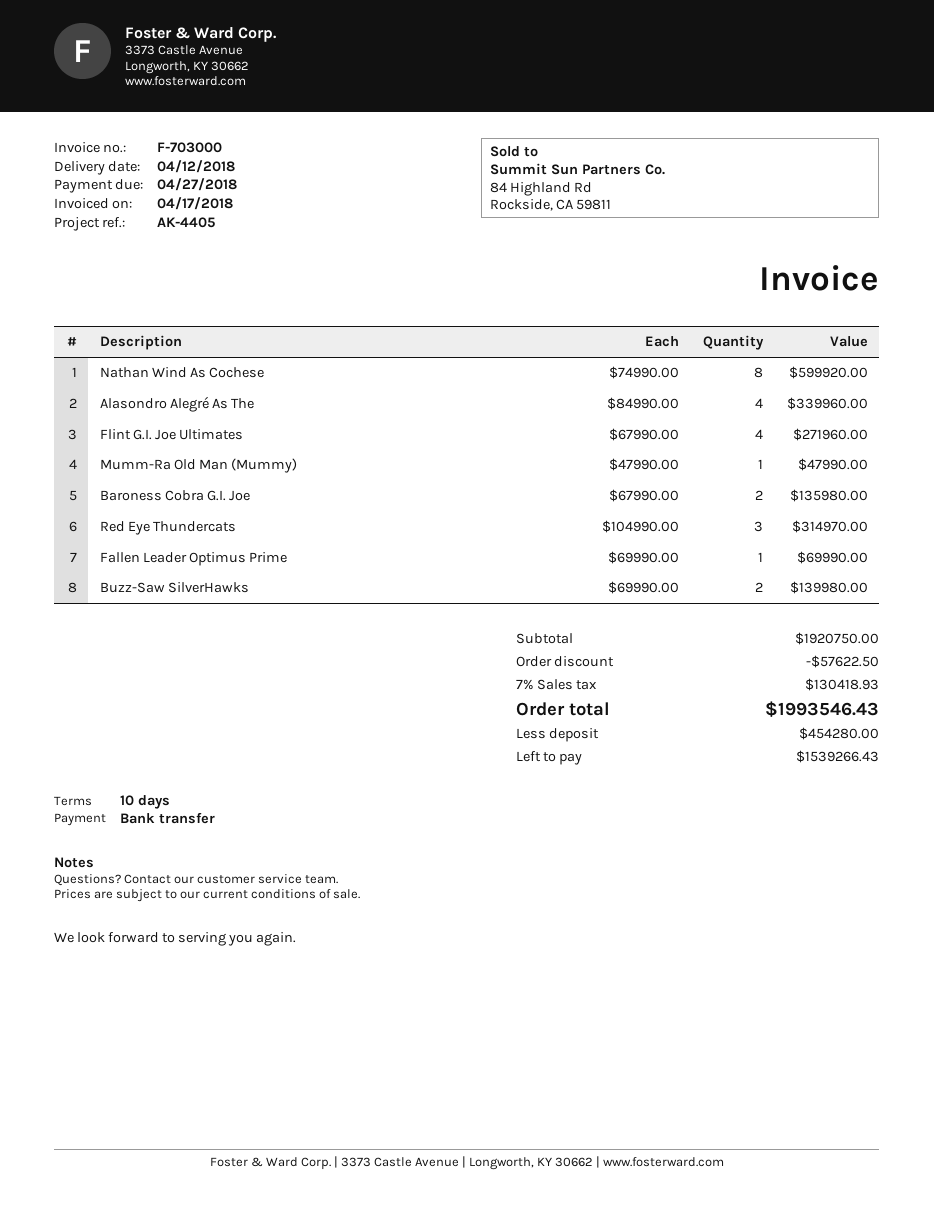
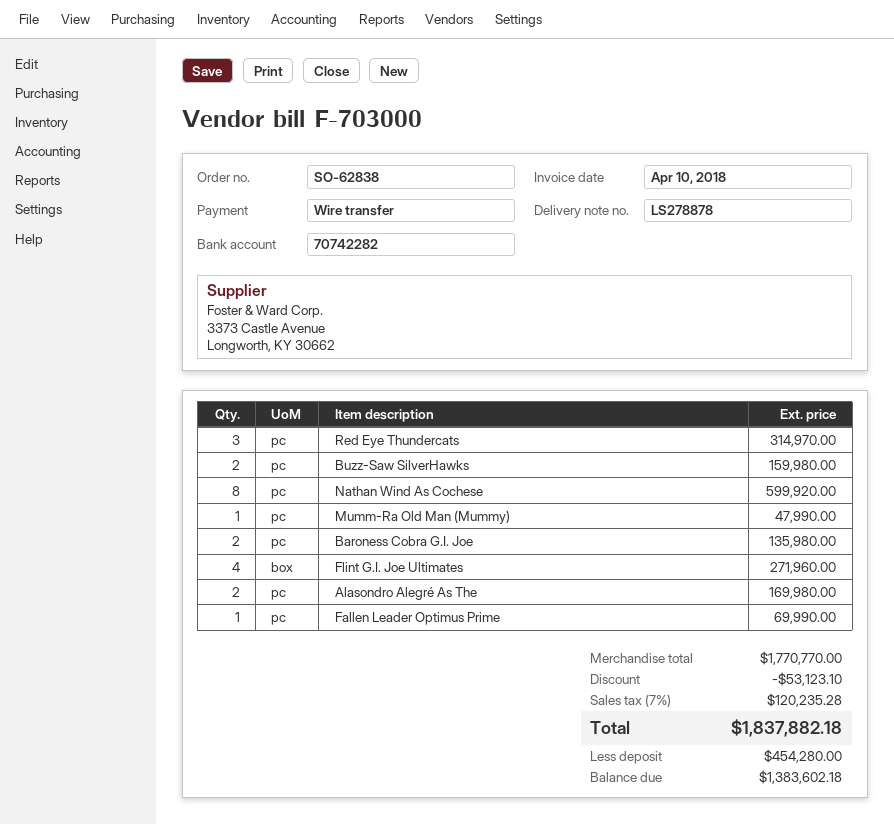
invoice date: 2018-04-17 -> 2018-04-10
Alasondro Alegré As The: 4 for 339960.00 -> 2 for 169980.00
Buzz-Saw SilverHawks: 2 for 139980.00 -> 2 for 159980.00
subtotal: 1920750.00 -> 1770770.00
discount: 57622.50 -> 53123.10
tax: 7% = 130418.93 -> 7% = 120235.28
total: 1993546.43 -> 1837882.18
balance: 1539266.43 -> 1383602.18

